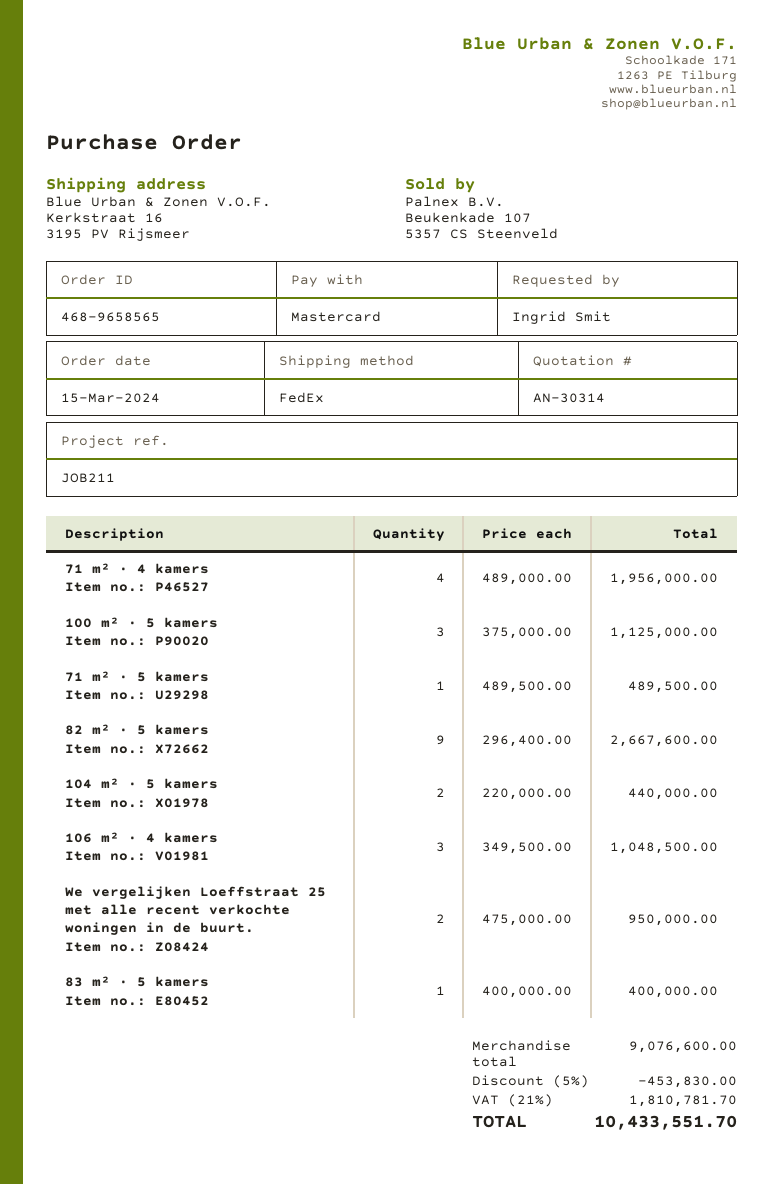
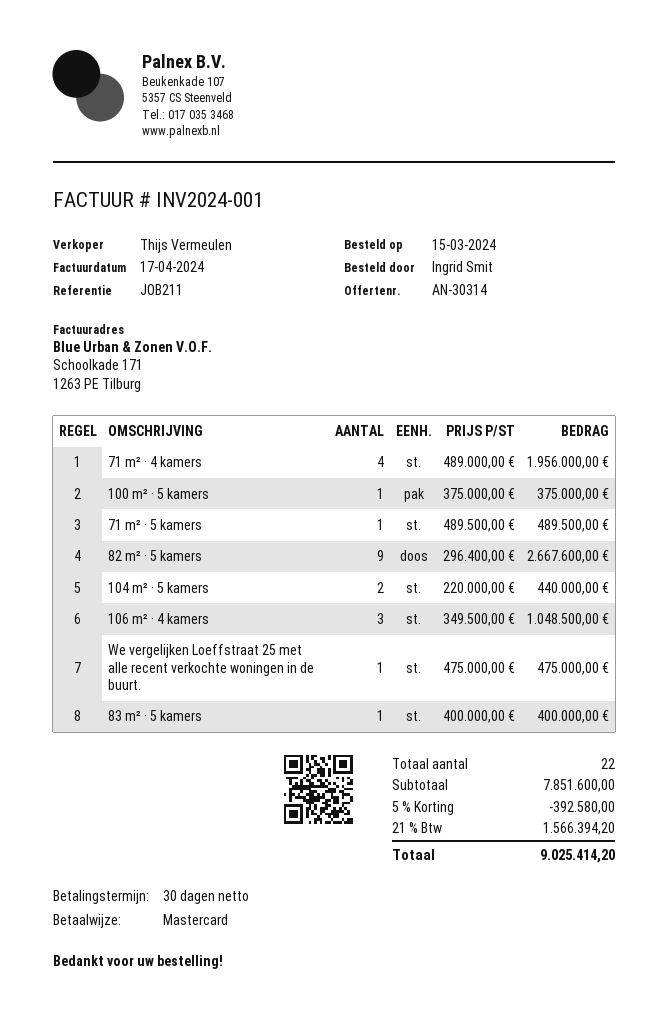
100 m² · 5 kamers: 3 x 375000.00 = 1125000.00 -> 1 x 375000.00 = 375000.00
We vergelijken Loeffstraat 25 met alle recent verkochte woningen in de buurt.: 2 x 475000.00 = 950000.00 -> 1 x 475000.00 = 475000.00
subtotal: 9076600.00 -> 7851600.00
discount: 5% = 453830.00 -> 5% = 392580.00
tax: 21% = 1810781.70 -> 21% = 1566394.20
total: 10433551.70 -> 9025414.20

